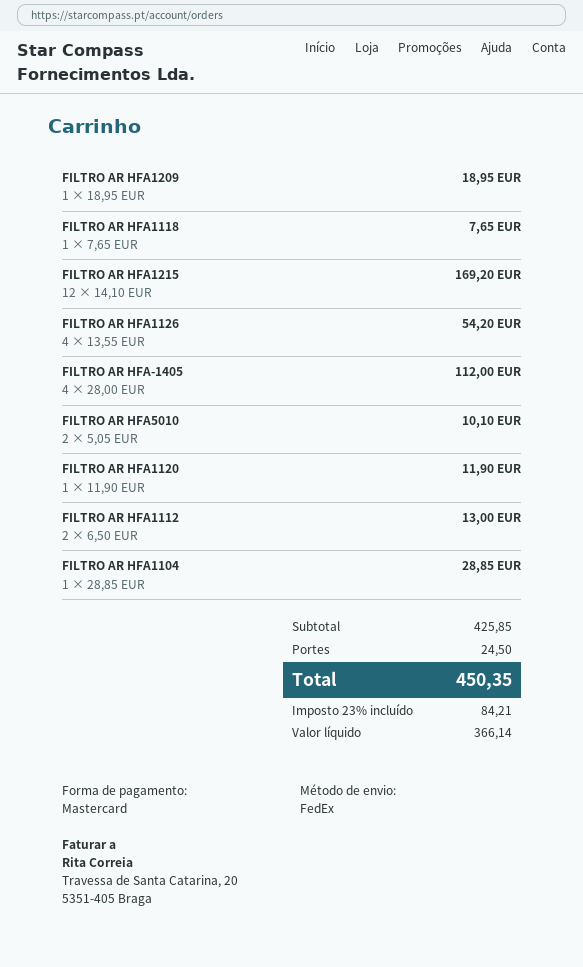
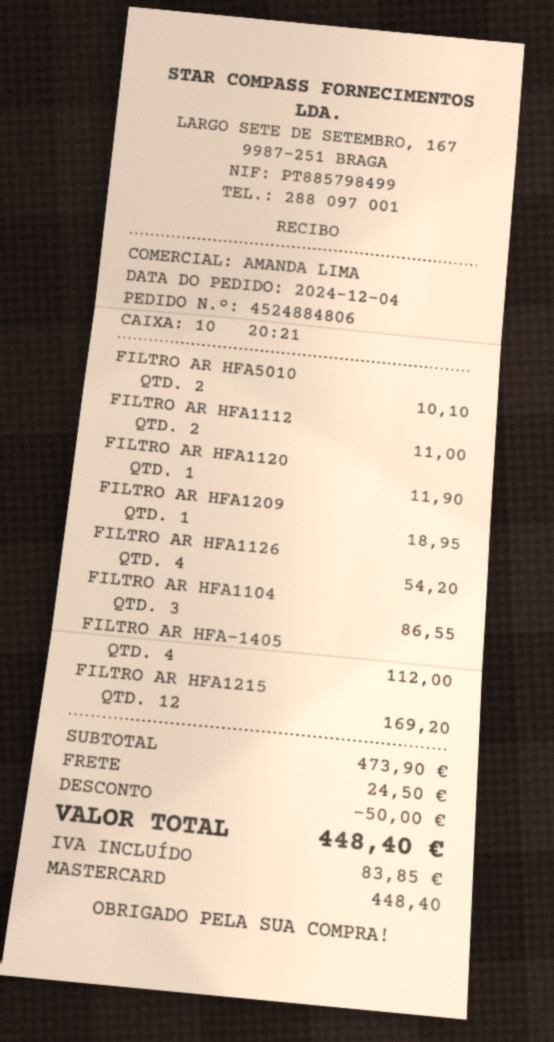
FILTRO AR HFA1118: 1 for 7.65 -> none
FILTRO AR HFA1112: 2 for 13.00 -> 2 for 11.00
FILTRO AR HFA1104: 1 for 28.85 -> 3 for 86.55
subtotal: 425.85 -> 473.90
discount: none -> 50.00
tax: 84.21 -> 83.85
total: 450.35 -> 448.40

